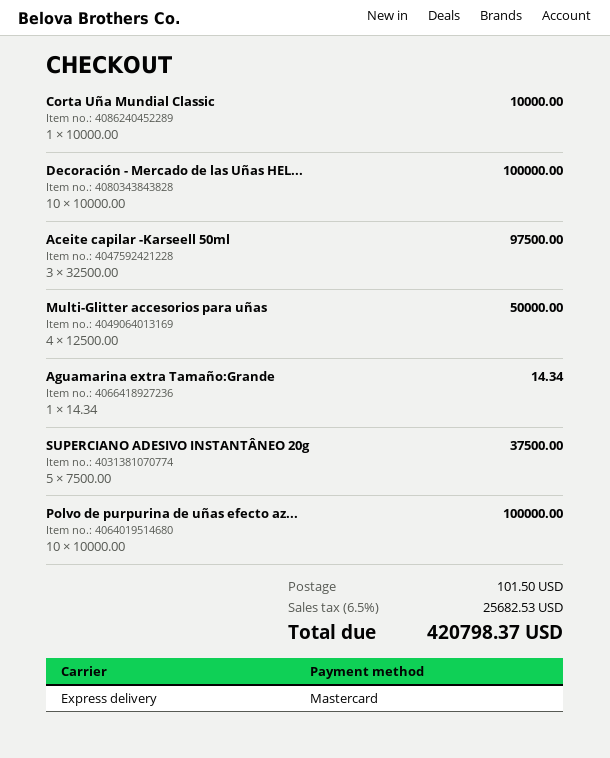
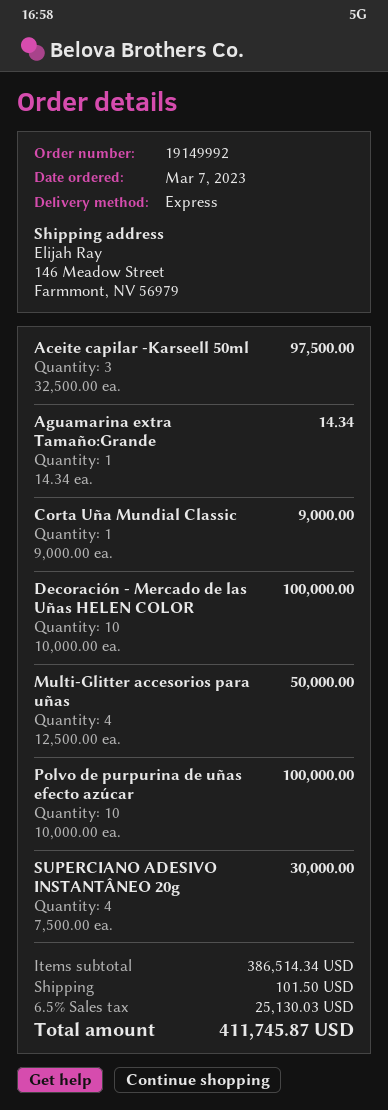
Corta Uña Mundial Classic: 1 x 10000.00 = 10000.00 -> 1 x 9000.00 = 9000.00
SUPERCIANO ADESIVO INSTANTÂNEO 20g: 5 x 7500.00 = 37500.00 -> 4 x 7500.00 = 30000.00
tax: 6.5% = 25682.53 -> 6.5% = 25130.03
total: 420798.37 -> 411745.87

